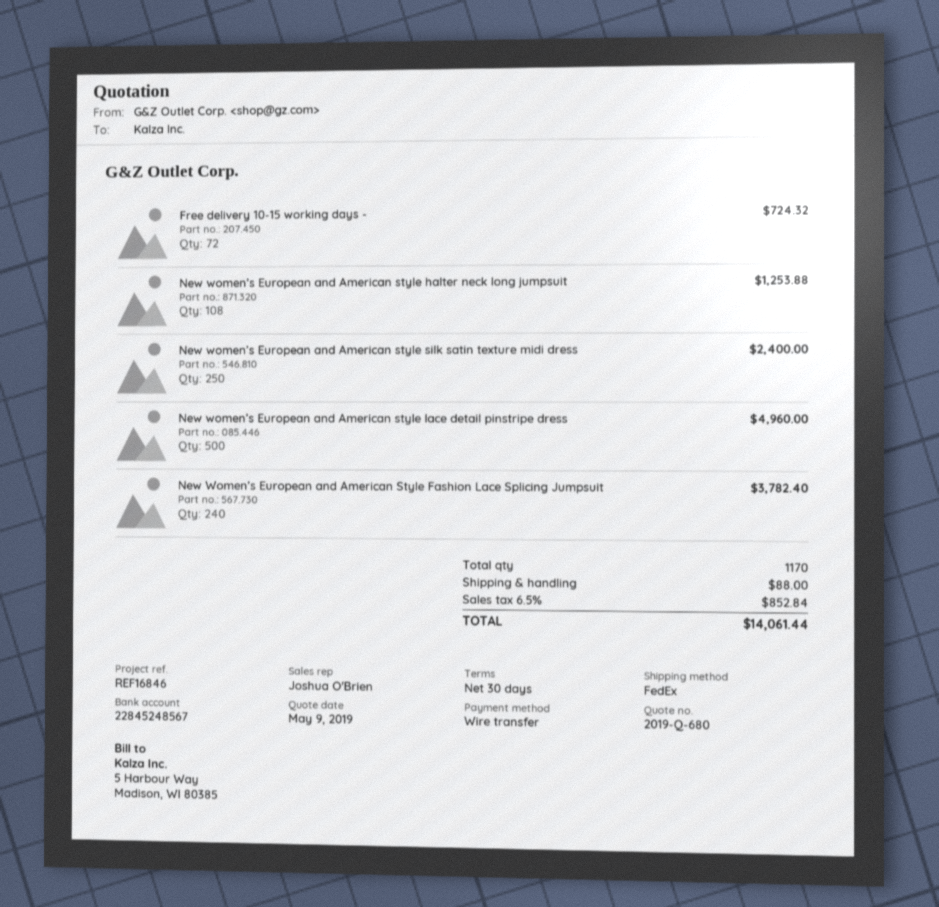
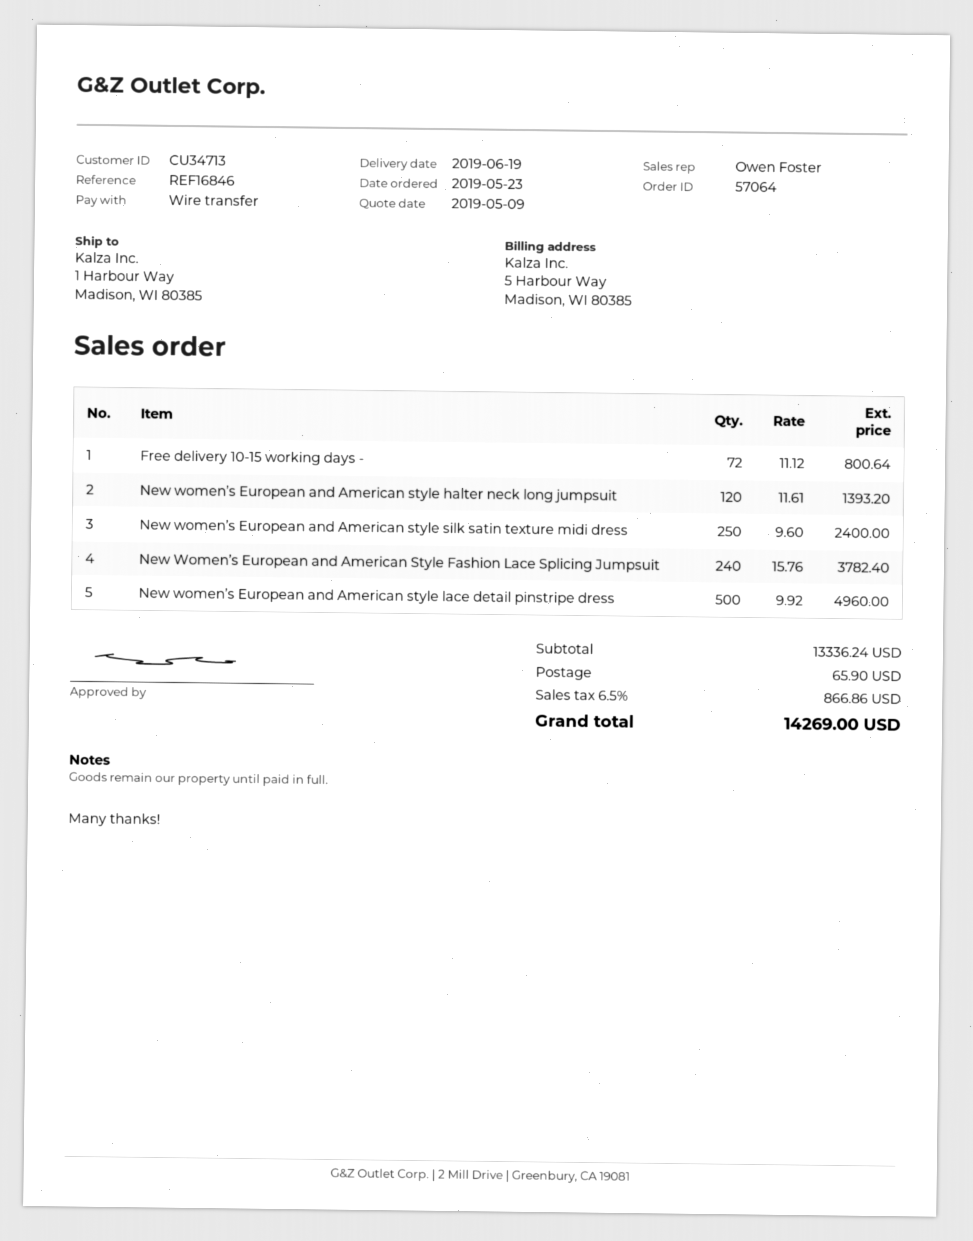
sales rep: Joshua O'Brien -> Owen Foster
Free delivery 10-15 working days -: 72 for 724.32 -> 72 for 800.64
New women’s European and American style halter neck long jumpsuit: 108 for 1253.88 -> 120 for 1393.20
shipping: 88.00 -> 65.90
tax: 6.5% = 852.84 -> 6.5% = 866.86
total: 14061.44 -> 14269.00

